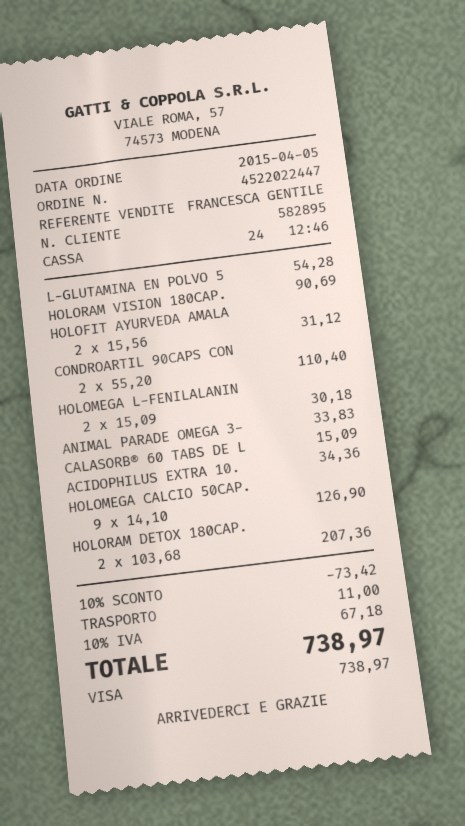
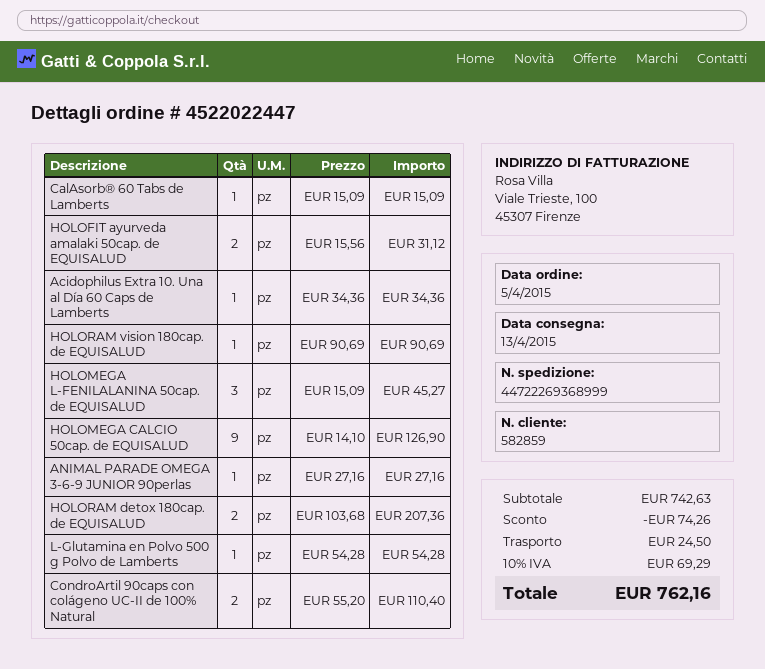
customer number: 582895 -> 582859
HOLOMEGA L-FENILALANIN: 2 x 15.09 = 30.18 -> 3 x 15.09 = 45.27
ANIMAL PARADE OMEGA 3-: 1 x 33.83 = 33.83 -> 1 x 27.16 = 27.16
discount: 73.42 -> 74.26
shipping: 11.00 -> 24.50
tax: 10% = 67.18 -> 10% = 69.29
total: 738.97 -> 762.16

